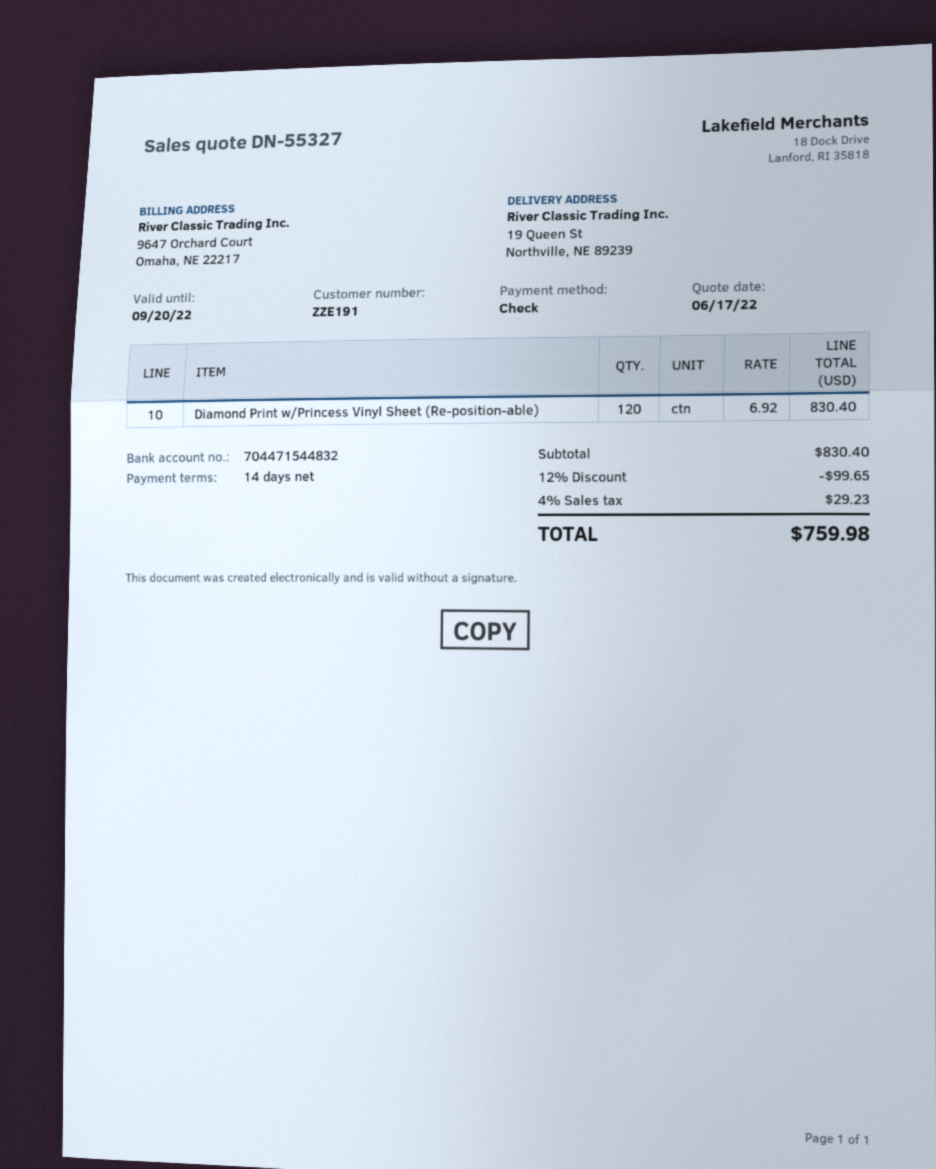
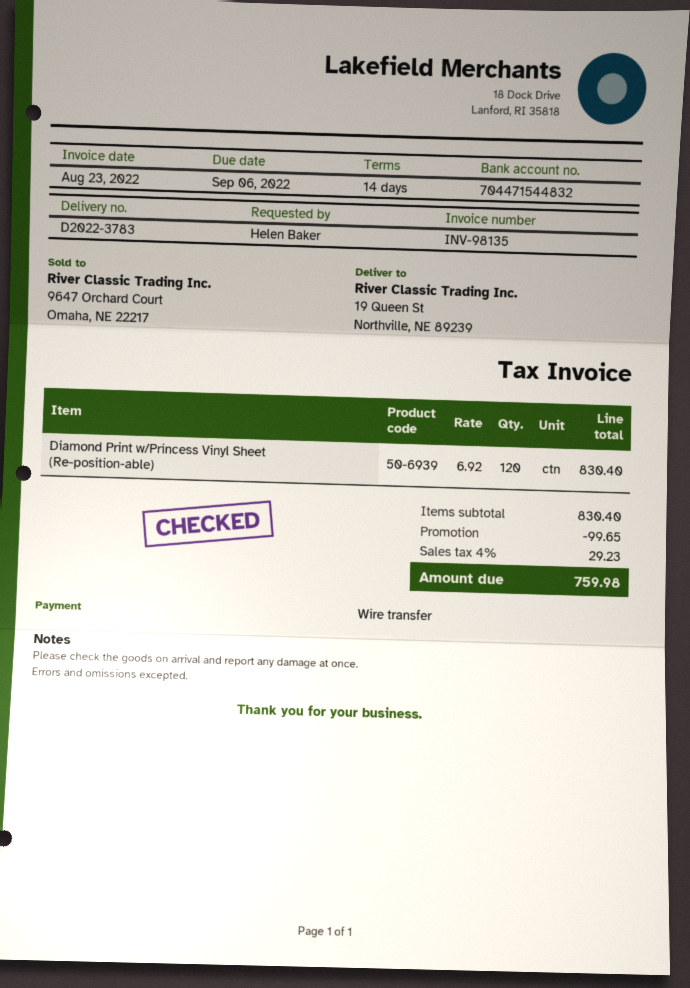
payment method: cheque -> bank transfer

